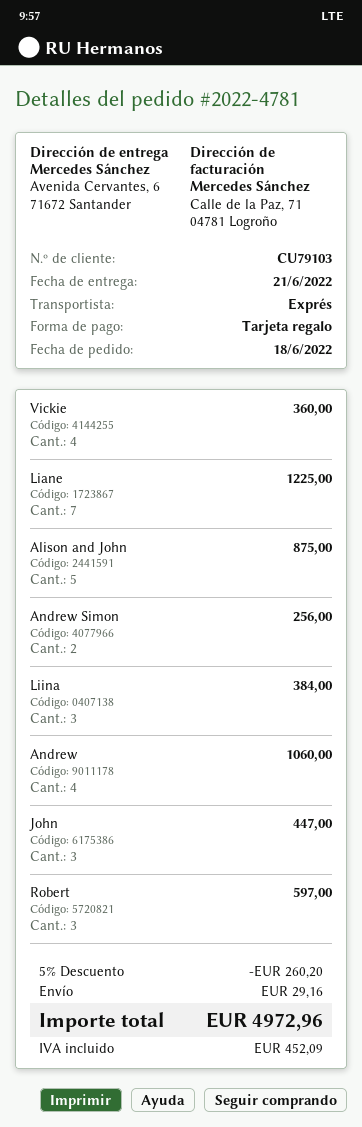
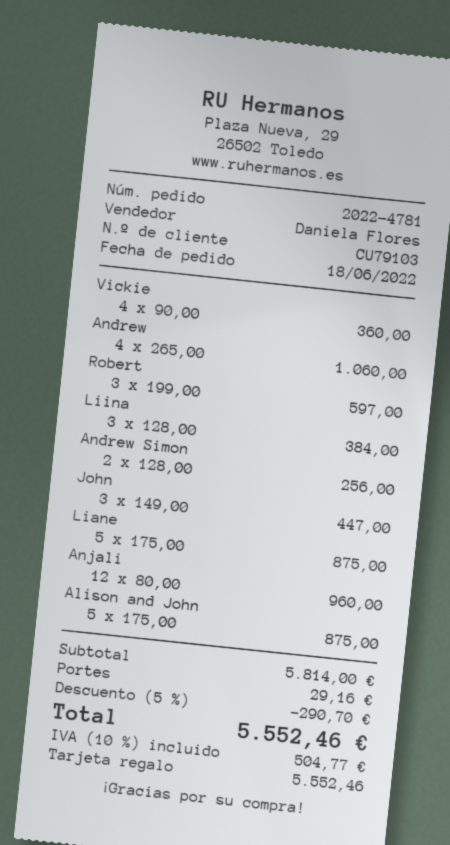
Liane: 7 for 1225.00 -> 5 for 875.00
Anjali: none -> 12 for 960.00
discount: 5% = 260.20 -> 5% = 290.70
tax: 452.09 -> 504.77
total: 4972.96 -> 5552.46

